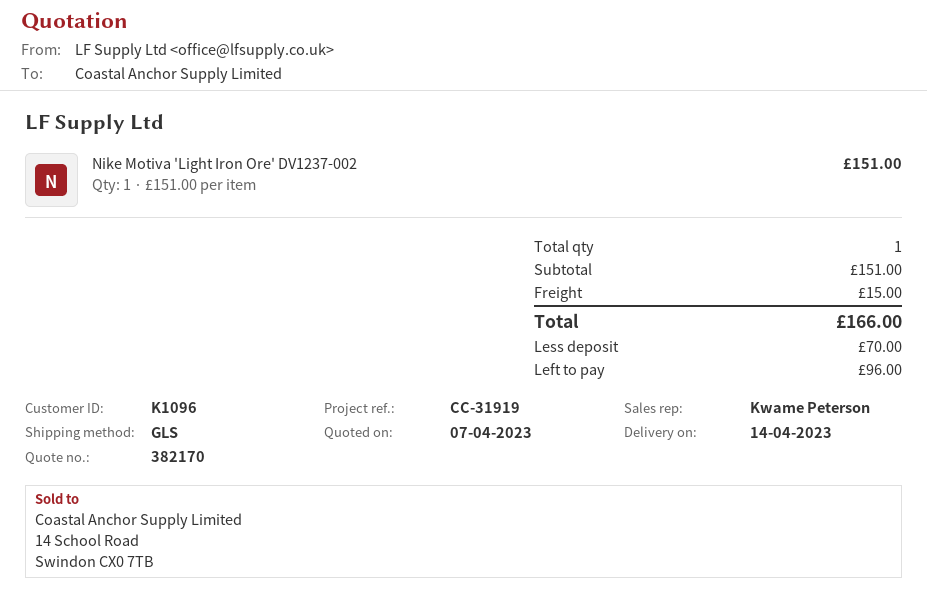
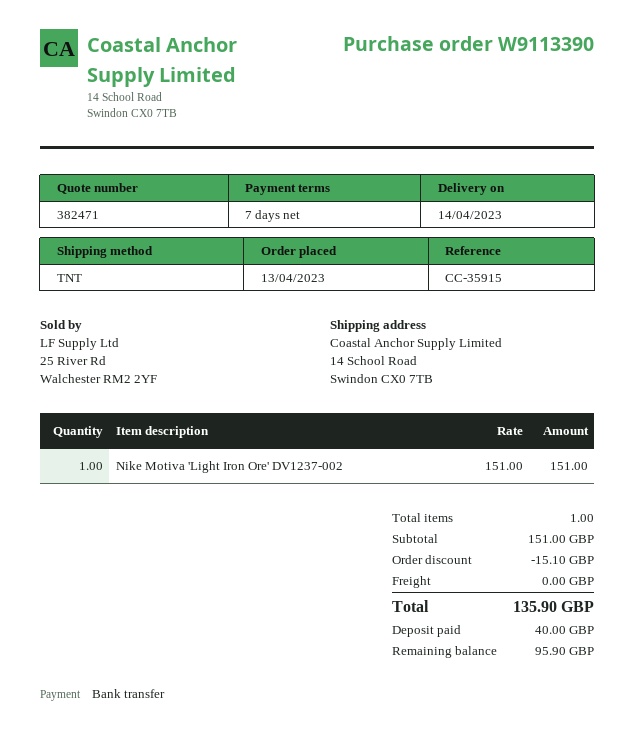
quote number: 382170 -> 382471
reference: CC-31919 -> CC-35915
shipping method: GLS -> TNT
discount: none -> 15.10
shipping: 15.00 -> 0.00
total: 166.00 -> 135.90
deposit: 70.00 -> 40.00
balance: 96.00 -> 95.90

